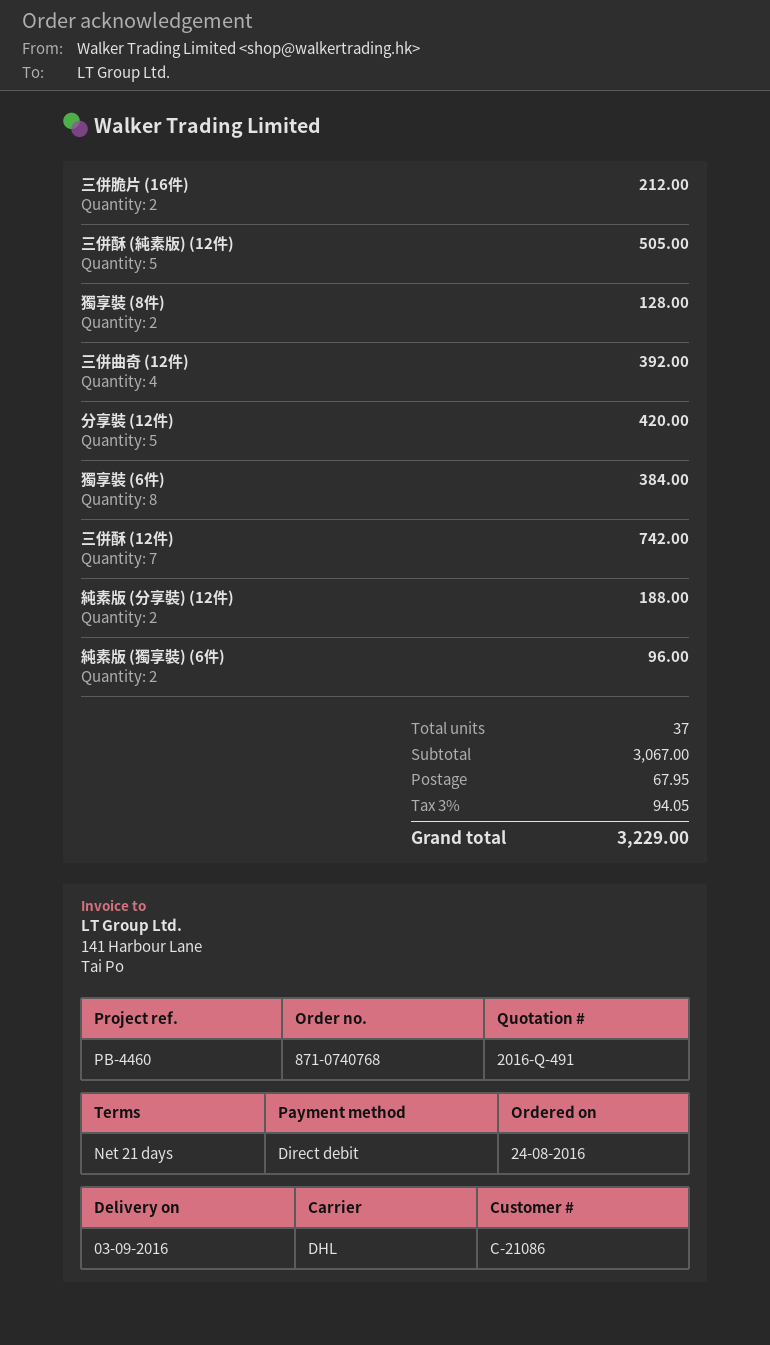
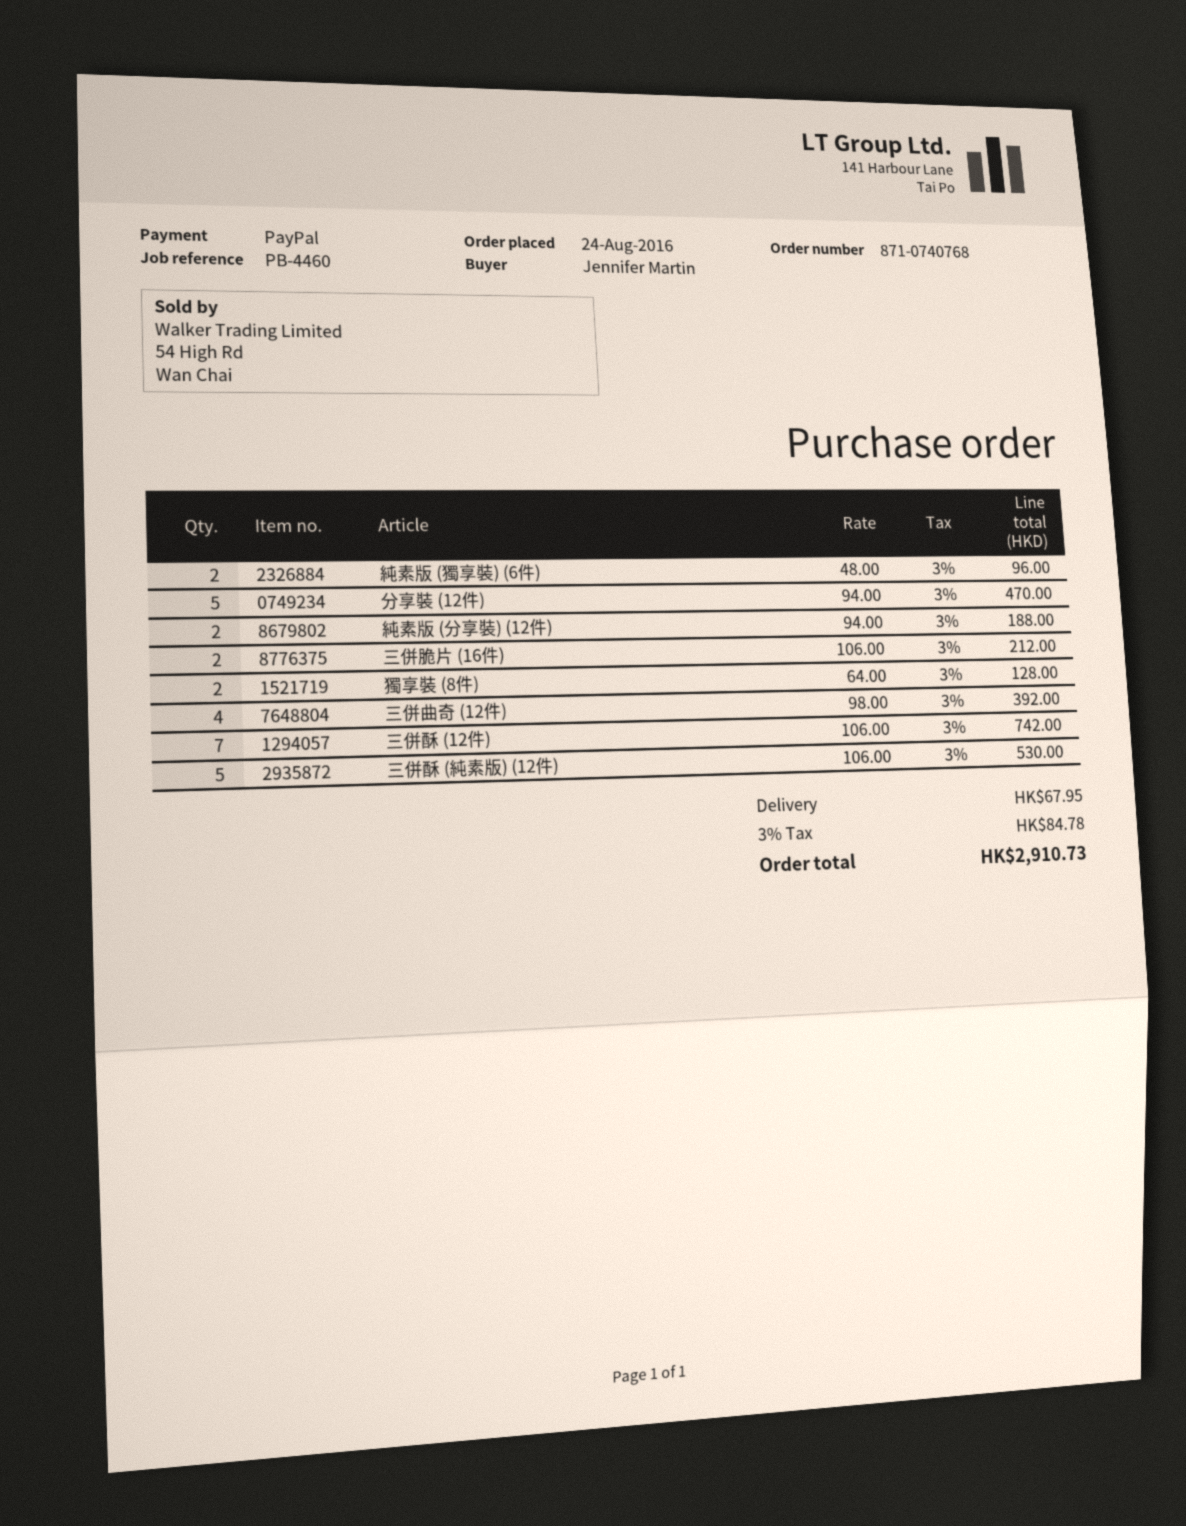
payment method: direct debit -> PayPal
三併酥 (純素版) (12件): 5 for 505.00 -> 5 for 530.00
分享裝 (12件): 5 for 420.00 -> 5 for 470.00
獨享裝 (6件): 8 for 384.00 -> none
tax: 3% = 94.05 -> 3% = 84.78
total: 3229.00 -> 2910.73

